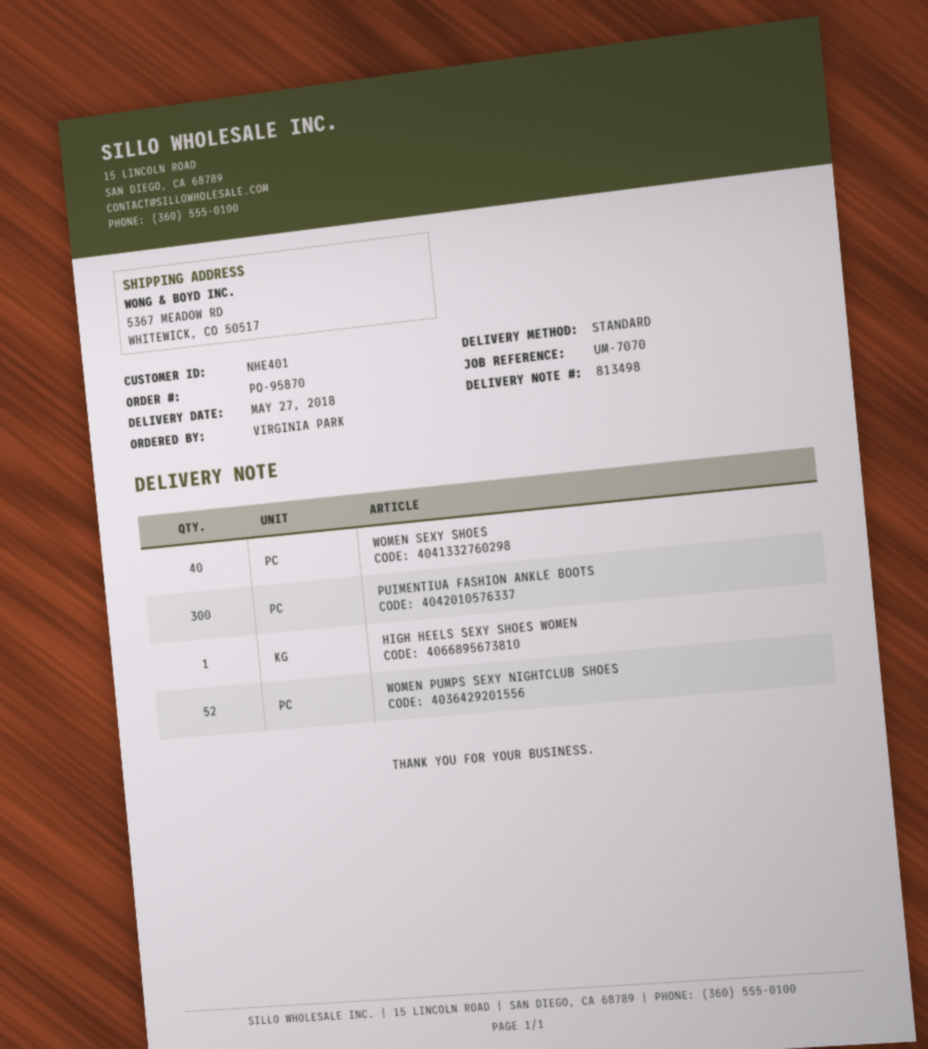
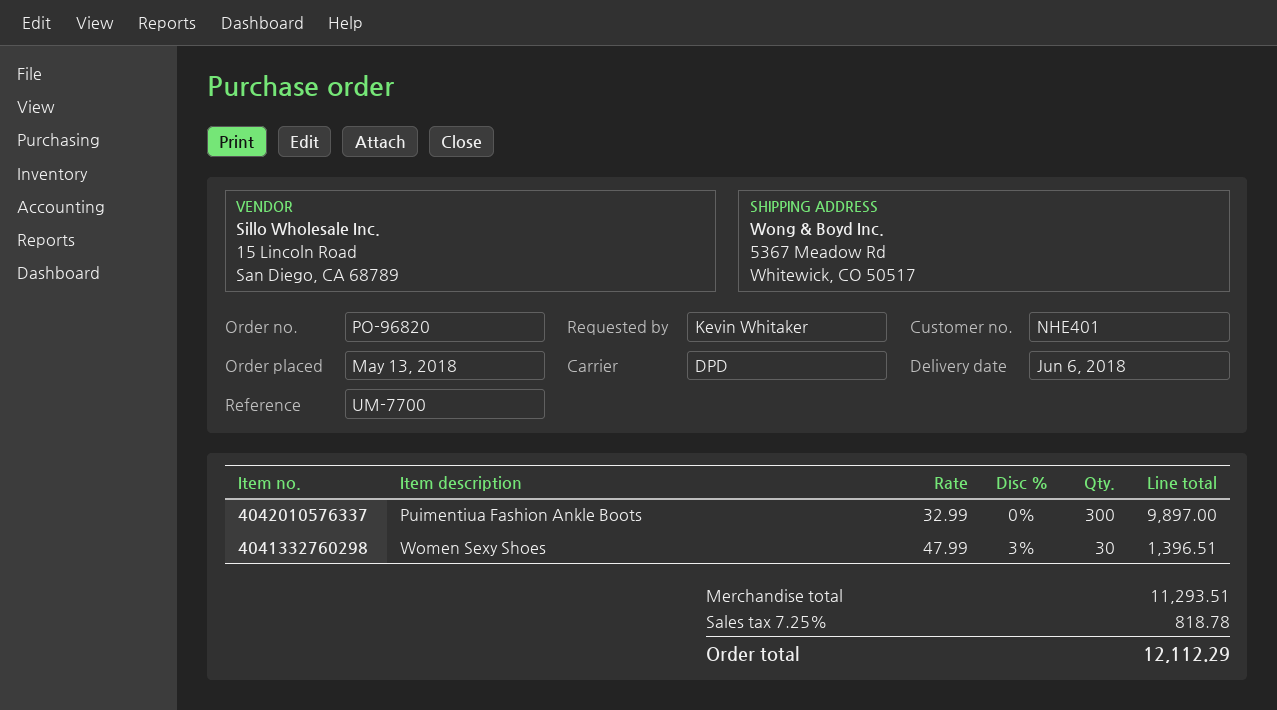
order number: PO-95870 -> PO-96820
delivery date: 2018-05-27 -> 2018-06-06
reference: UM-7070 -> UM-7700
ordered by: VIRGINIA PARK -> Kevin Whitaker
shipping method: standard -> DPD
WOMEN SEXY SHOES: 40 -> 30
HIGH HEELS SEXY SHOES WOMEN: 1 -> none
WOMEN PUMPS SEXY NIGHTCLUB SHOES: 52 -> none

